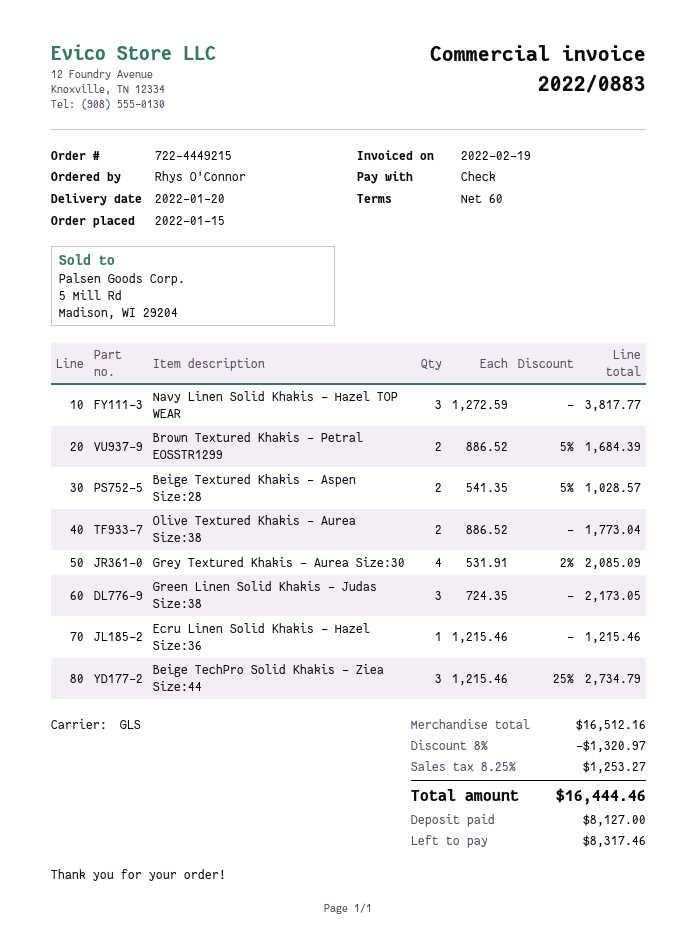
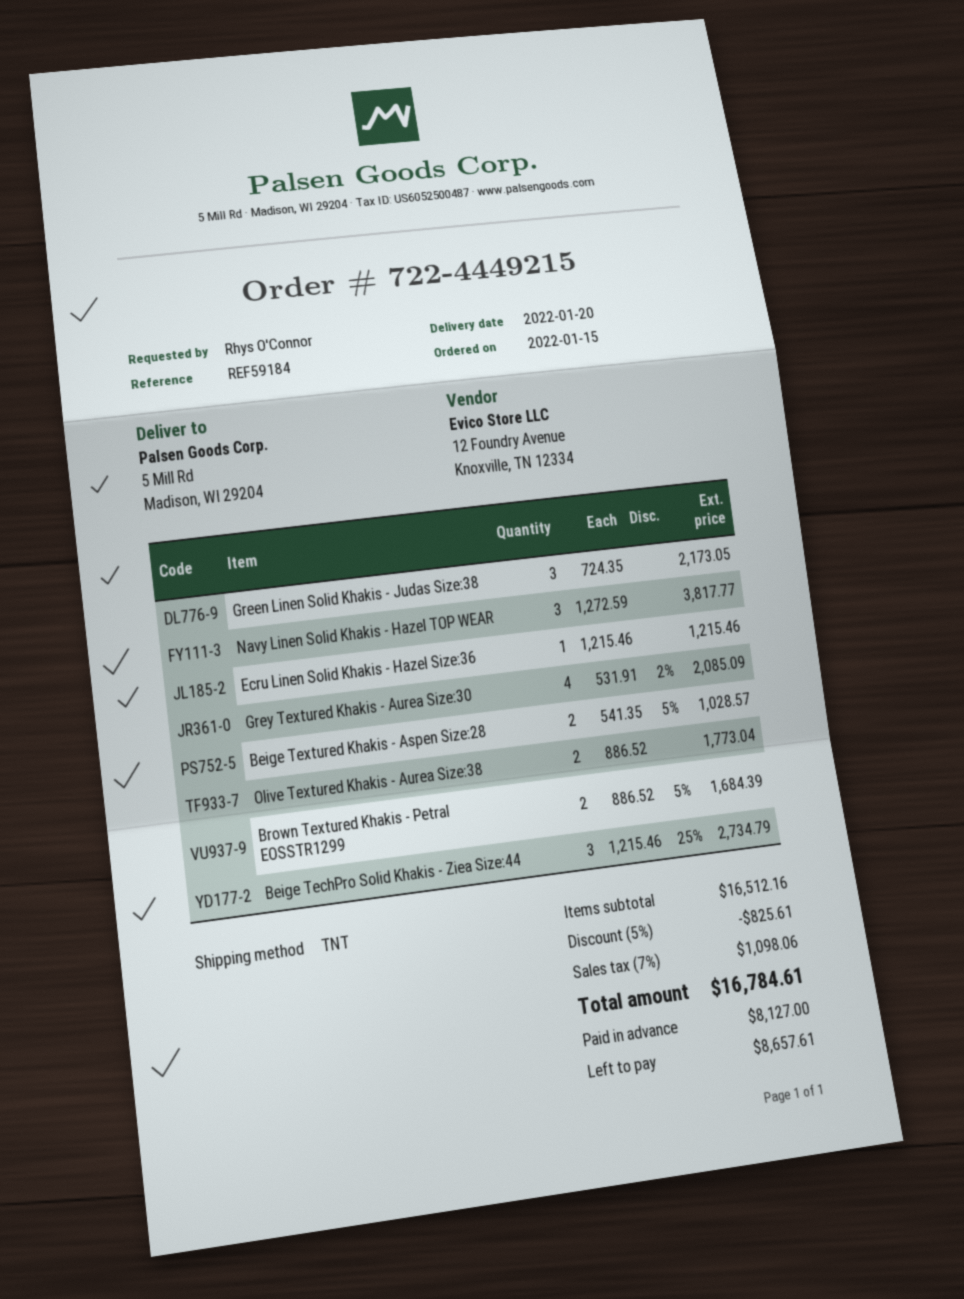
shipping method: GLS -> TNT
discount: 8% = 1320.97 -> 5% = 825.61
tax: 8.25% = 1253.27 -> 7% = 1098.06
total: 16444.46 -> 16784.61
balance: 8317.46 -> 8657.61

